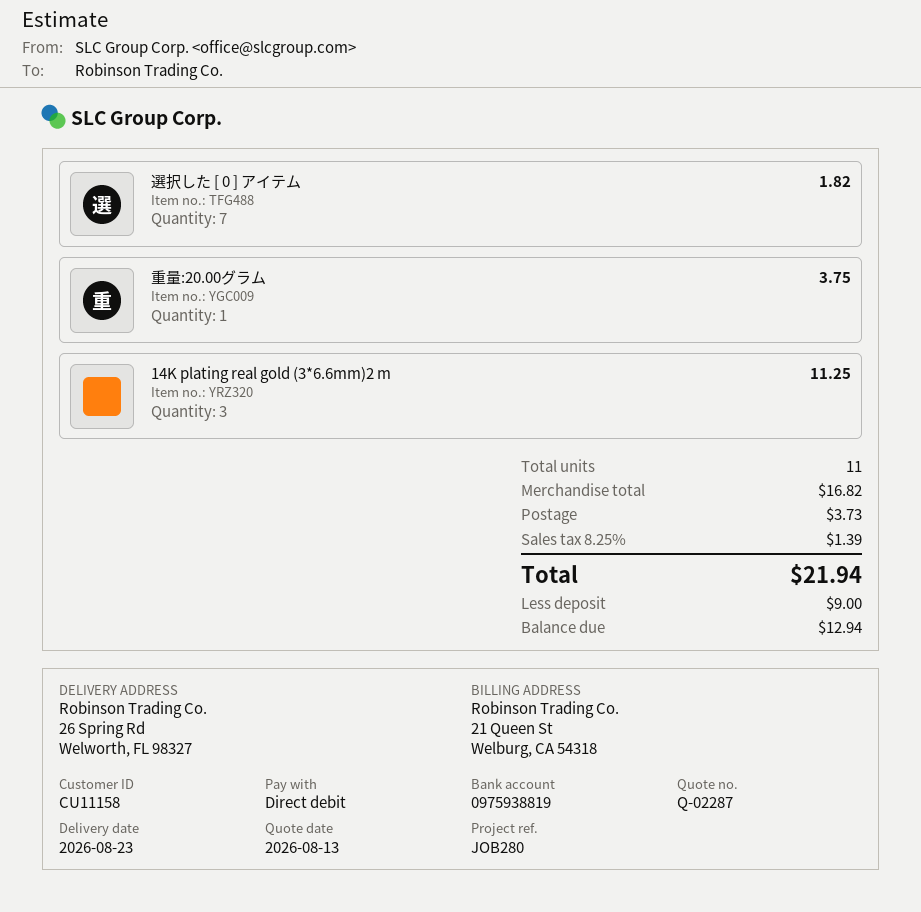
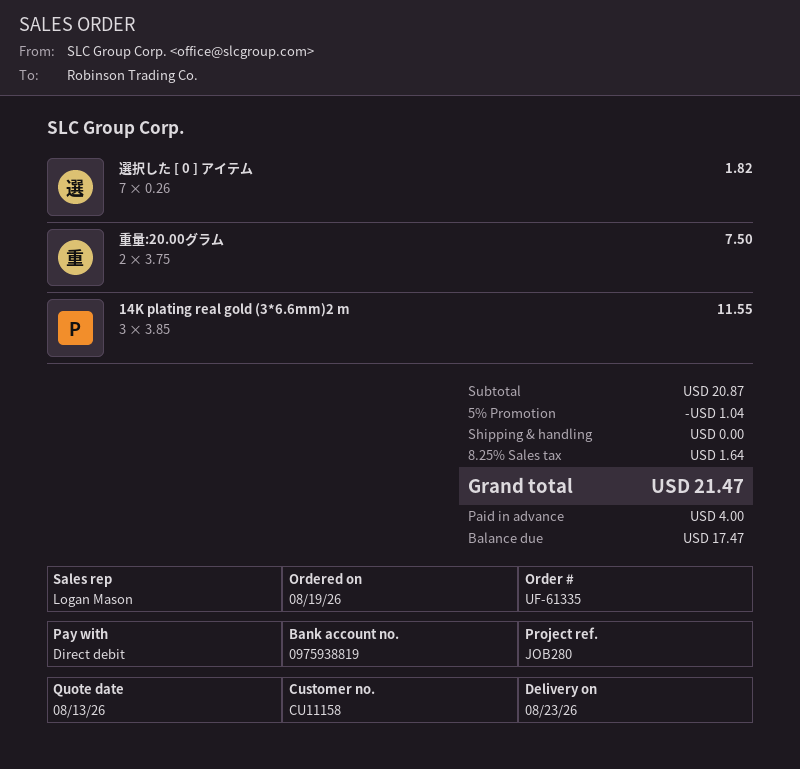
重量:20.00グラム: 1 for 3.75 -> 2 for 7.50
14K plating real gold (3*6.6mm)2 m: 3 for 11.25 -> 3 for 11.55
subtotal: 16.82 -> 20.87
discount: none -> 5% = 1.04
shipping: 3.73 -> 0.00
tax: 8.25% = 1.39 -> 8.25% = 1.64
total: 21.94 -> 21.47
deposit: 9.00 -> 4.00
balance: 12.94 -> 17.47

